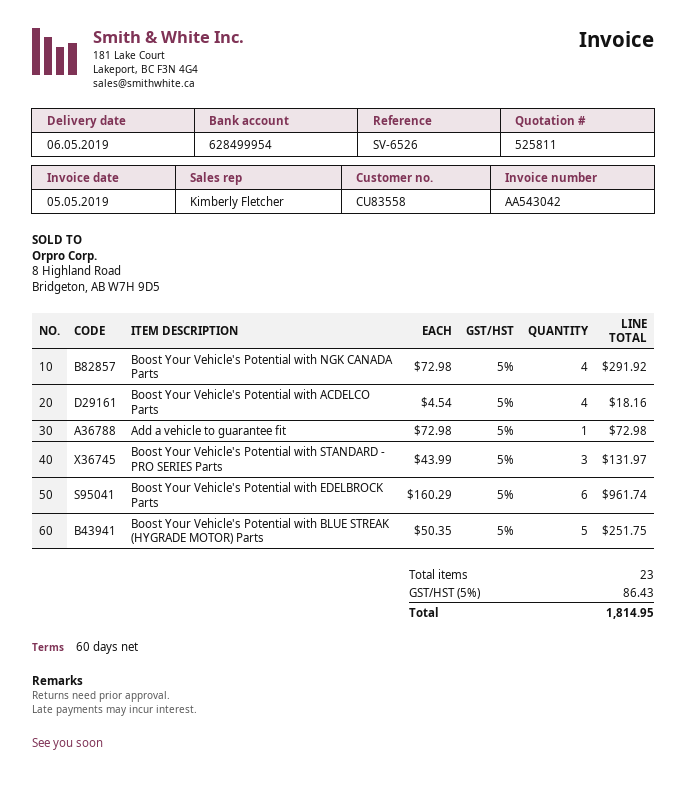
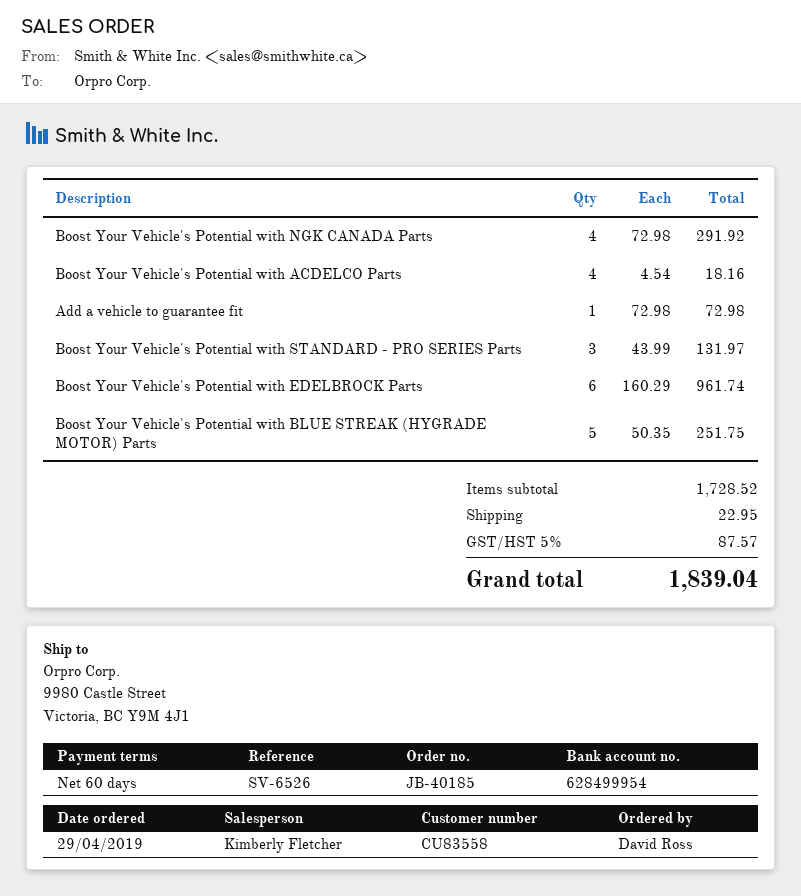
shipping: none -> 22.95
tax: 5% = 86.43 -> 5% = 87.57
total: 1814.95 -> 1839.04

